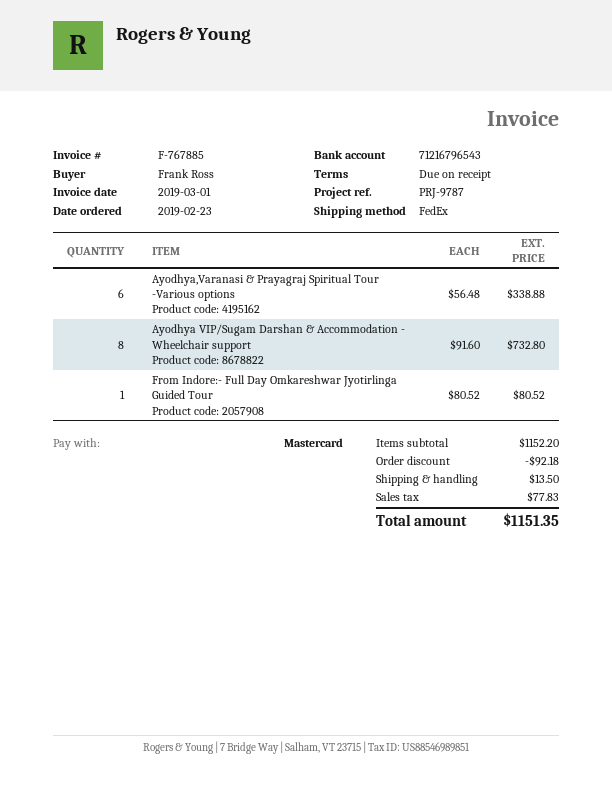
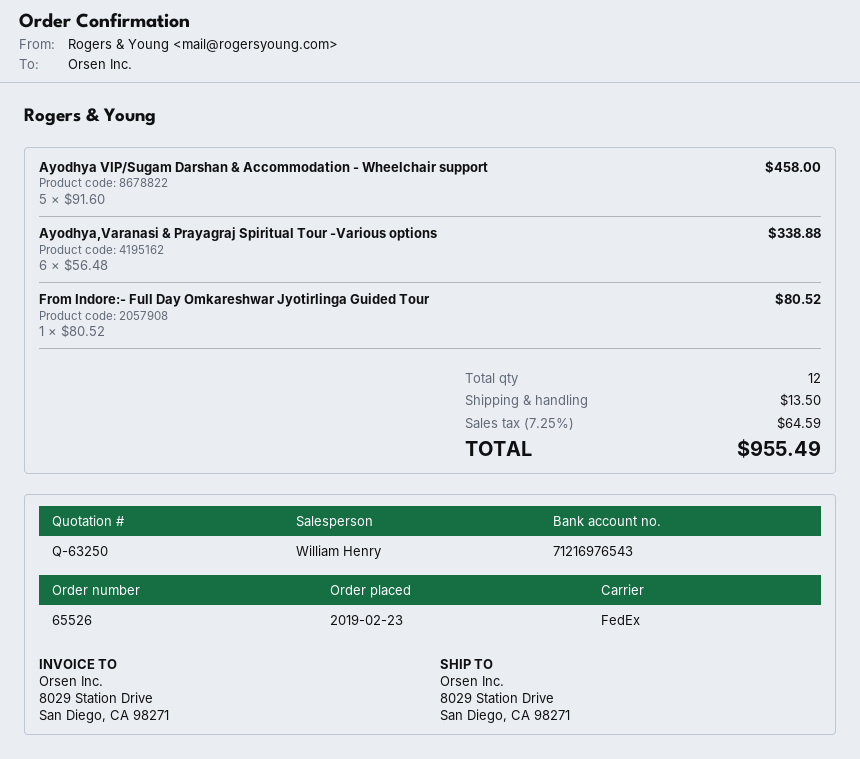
bank account: 71216796543 -> 71216976543
Ayodhya VIP/Sugam Darshan & Accommodation - Wheelchair support: 8 x 91.60 = 732.80 -> 5 x 91.60 = 458.00
discount: 92.18 -> none
tax: 77.83 -> 64.59
total: 1151.35 -> 955.49

